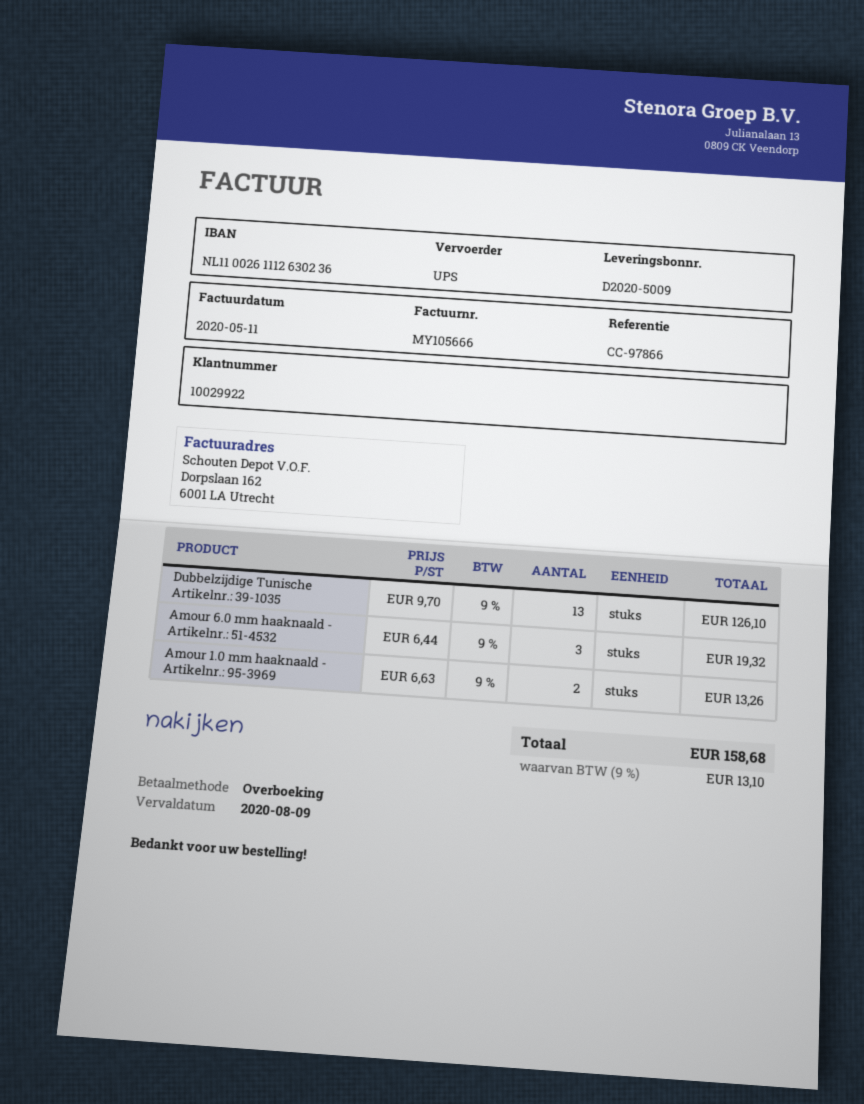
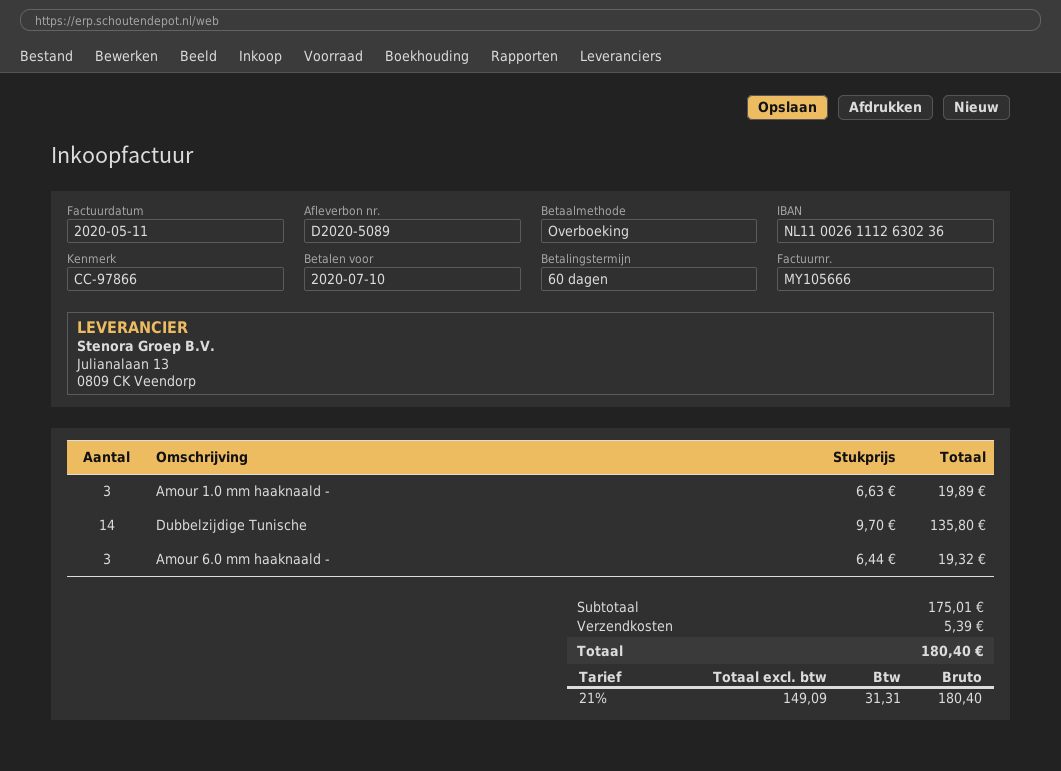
delivery note number: D2020-5009 -> D2020-5089
due date: 2020-08-09 -> 2020-07-10
Dubbelzijdige Tunische: 13 x 9.70 = 126.10 -> 14 x 9.70 = 135.80
Amour 1.0 mm haaknaald -: 2 x 6.63 = 13.26 -> 3 x 6.63 = 19.89
shipping: none -> 5.39
tax: 9% = 13.10 -> 21% = 31.31
total: 158.68 -> 180.40

